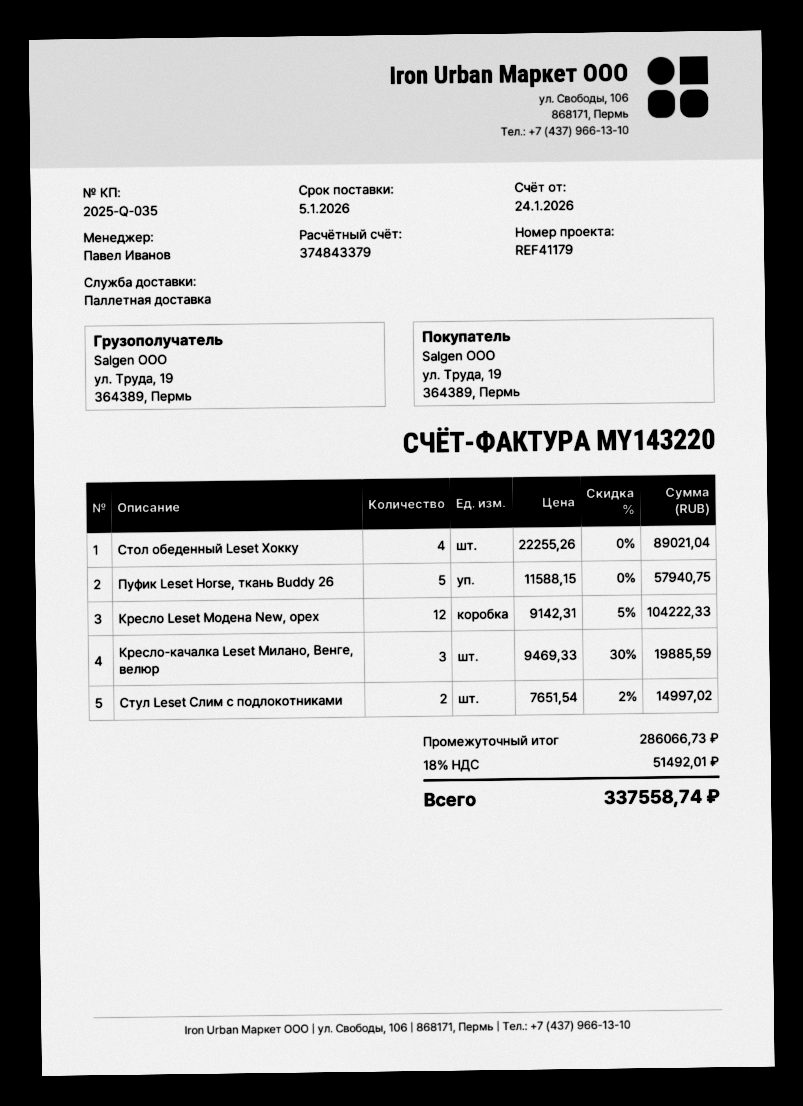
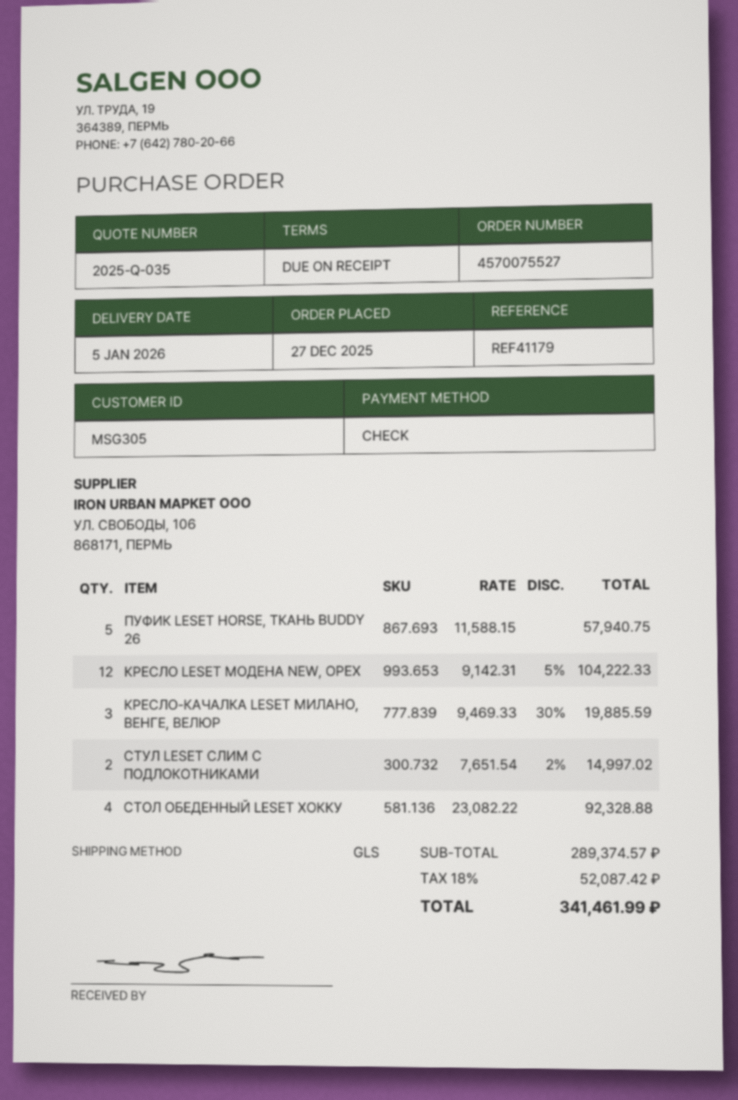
shipping method: pallet freight -> GLS
Стол обеденный Leset Хокку: 4 x 22255.26 = 89021.04 -> 4 x 23082.22 = 92328.88
subtotal: 286066.73 -> 289374.57
tax: 18% = 51492.01 -> 18% = 52087.42
total: 337558.74 -> 341461.99

